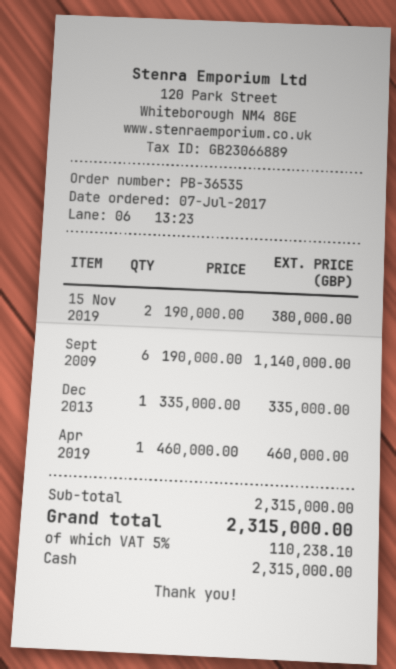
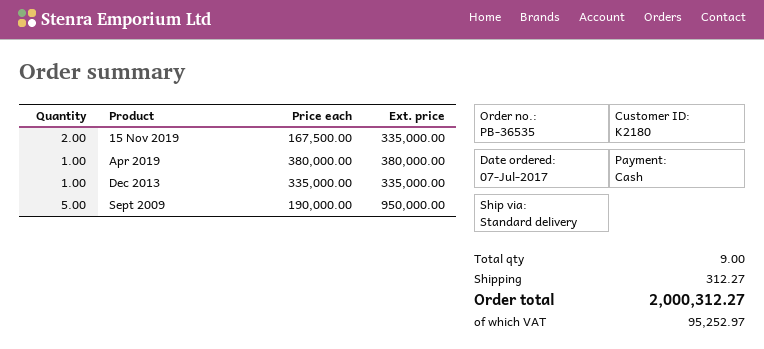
15 Nov 2019: 2 x 190000.00 = 380000.00 -> 2 x 167500.00 = 335000.00
Sept 2009: 6 x 190000.00 = 1140000.00 -> 5 x 190000.00 = 950000.00
Apr 2019: 1 x 460000.00 = 460000.00 -> 1 x 380000.00 = 380000.00
shipping: none -> 312.27
tax: 110238.10 -> 95252.97
total: 2315000.00 -> 2000312.27

